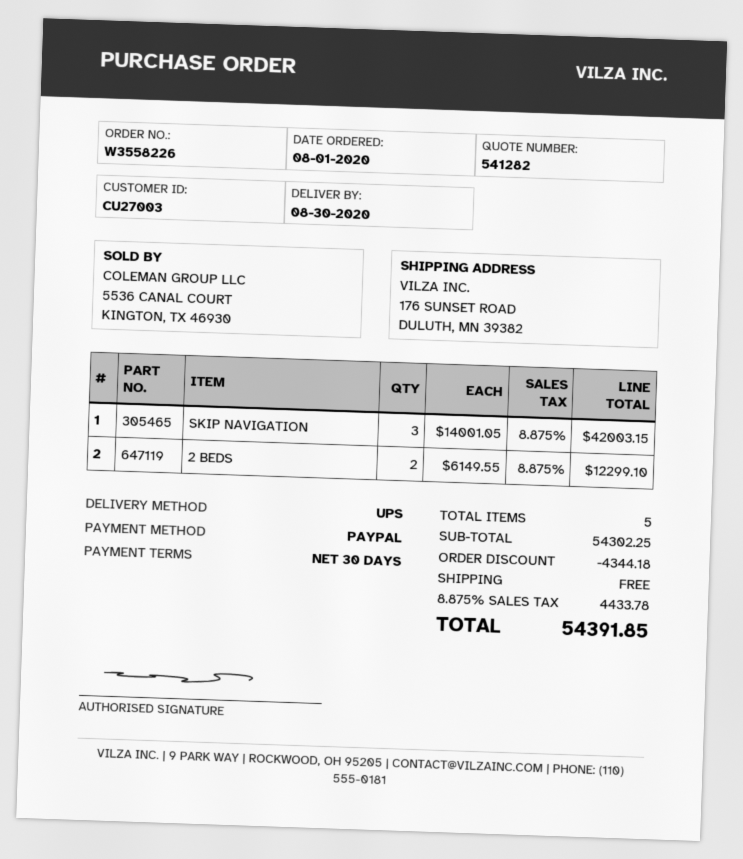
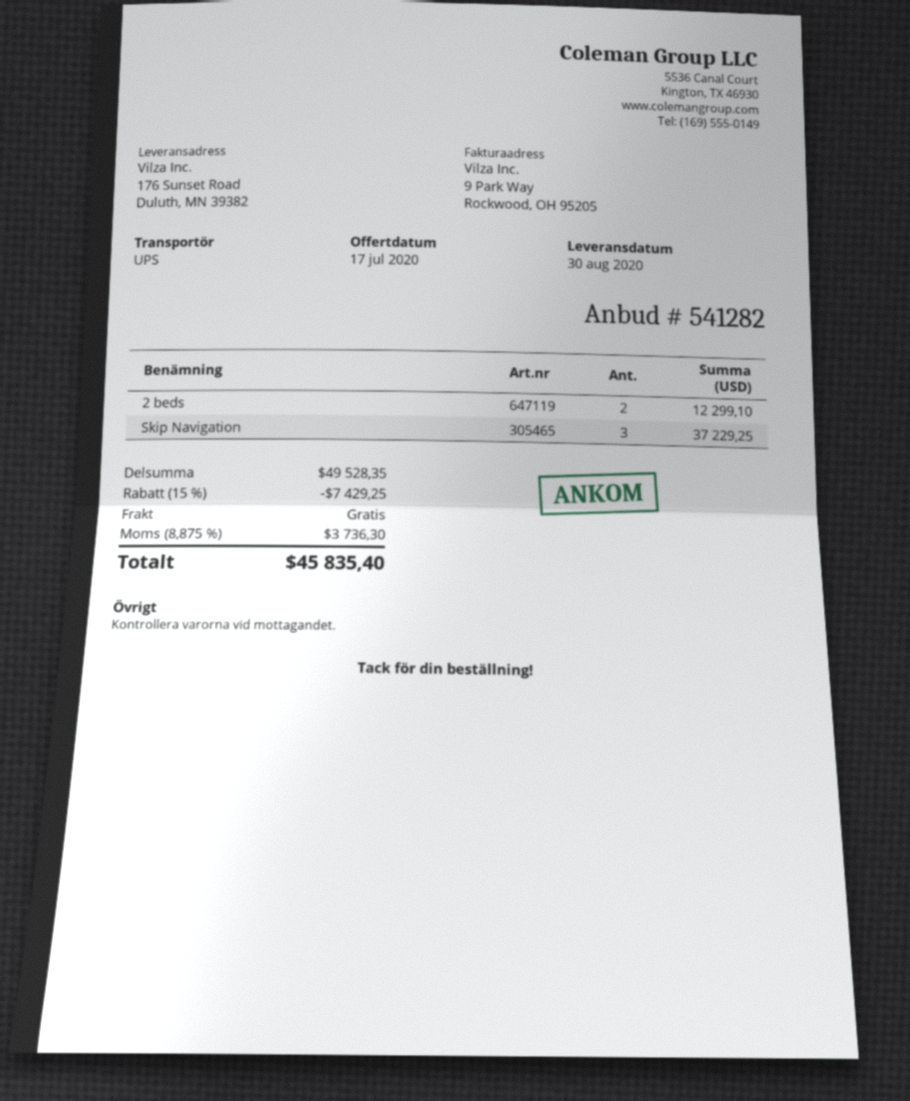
SKIP NAVIGATION: 3 for 42003.15 -> 3 for 37229.25
subtotal: 54302.25 -> 49528.35
discount: 4344.18 -> 7429.25
tax: 8.875% = 4433.78 -> 8.875% = 3736.30
total: 54391.85 -> 45835.40

